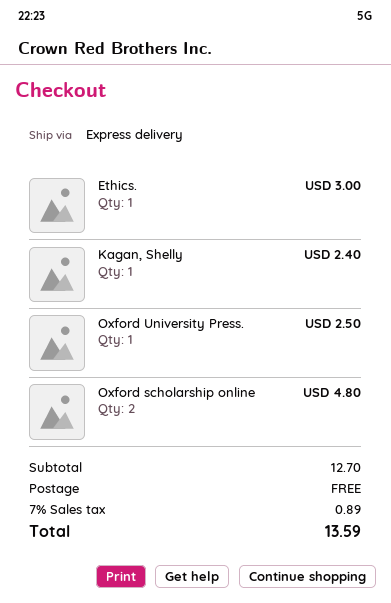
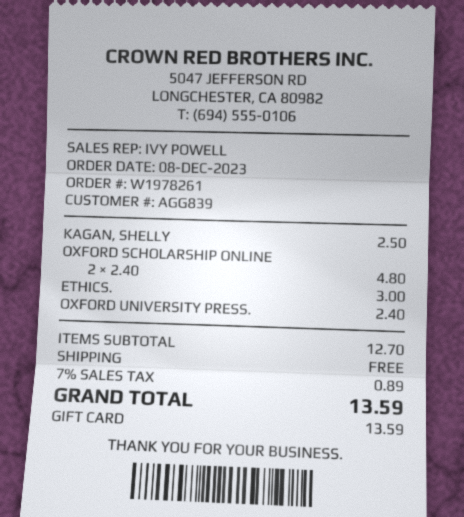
Kagan, Shelly: 1 for 2.40 -> 1 for 2.50
Oxford University Press.: 1 for 2.50 -> 1 for 2.40

